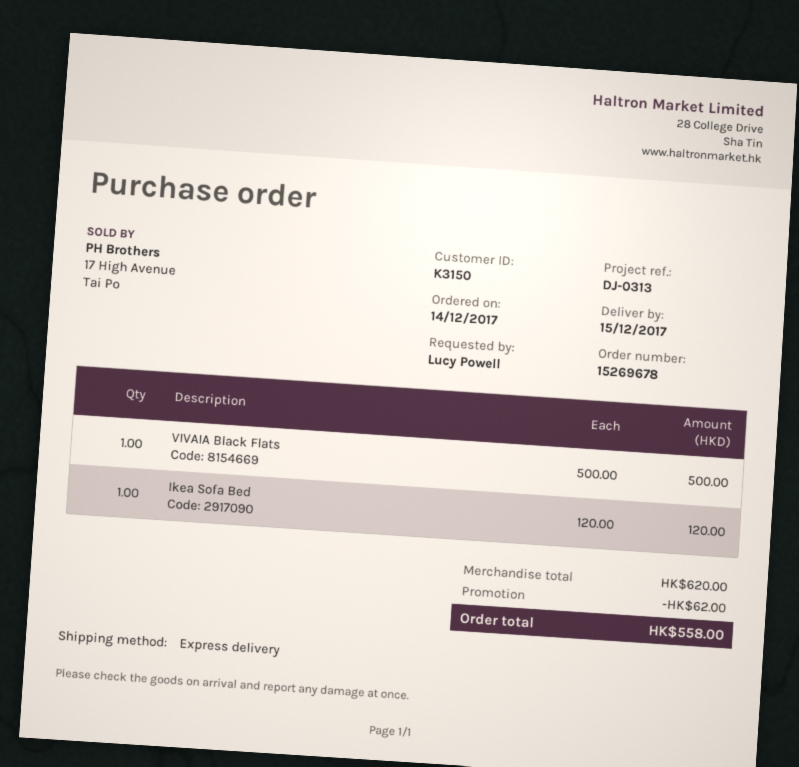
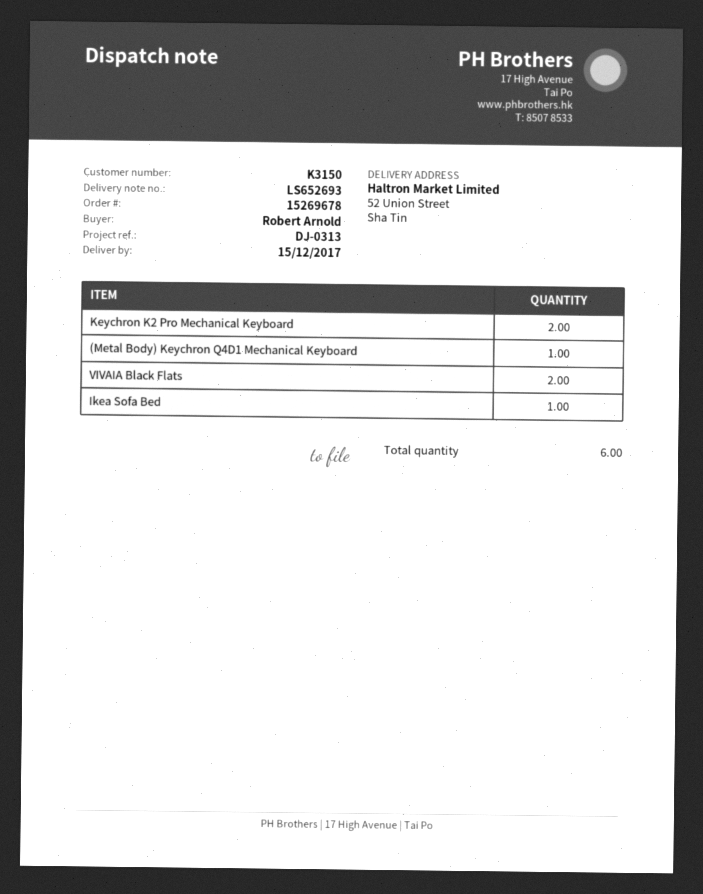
ordered by: Lucy Powell -> Robert Arnold
VIVAIA Black Flats: 1 -> 2
Keychron K2 Pro Mechanical Keyboard: none -> 2
(Metal Body) Keychron Q4D1 Mechanical Keyboard: none -> 1

